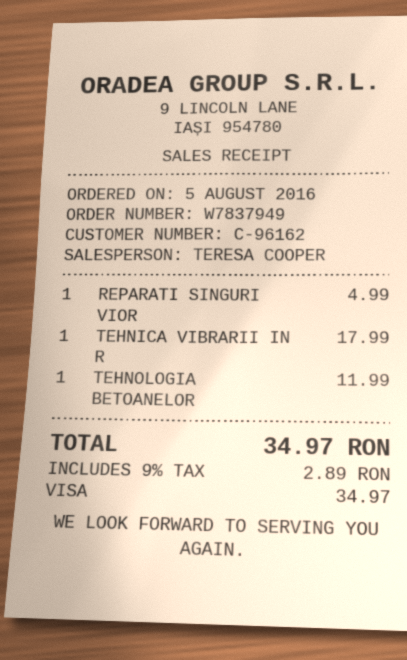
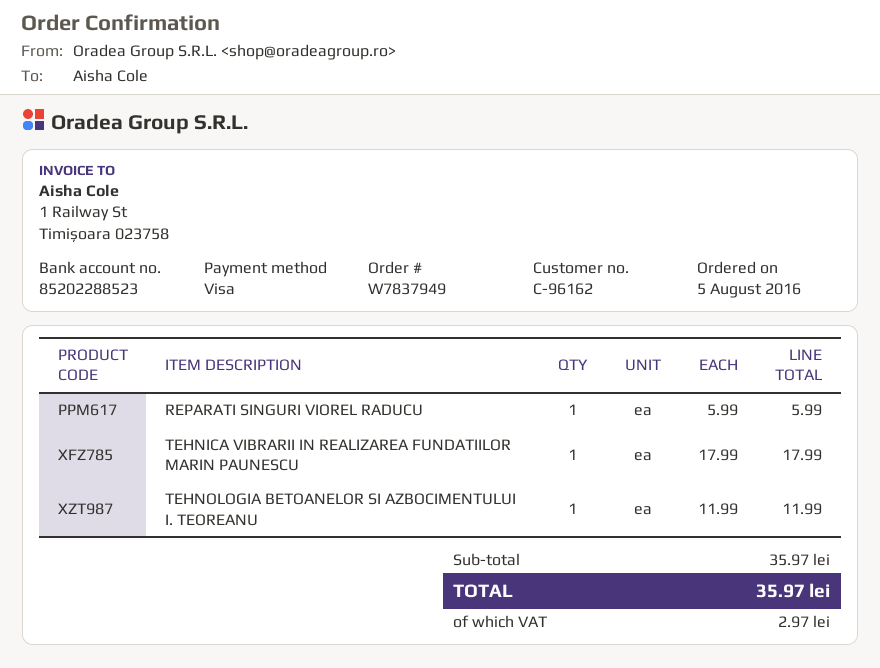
REPARATI SINGURI VIOR: 1 for 4.99 -> 1 for 5.99
tax: 2.89 -> 2.97
total: 34.97 -> 35.97

